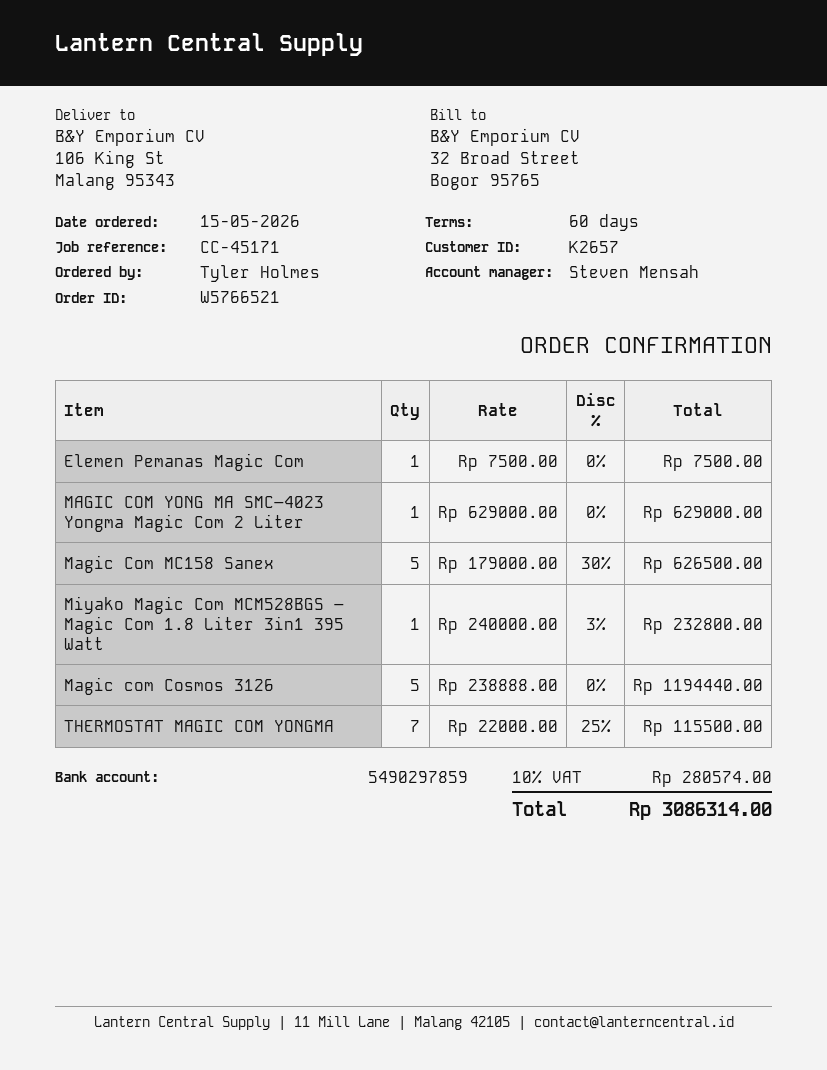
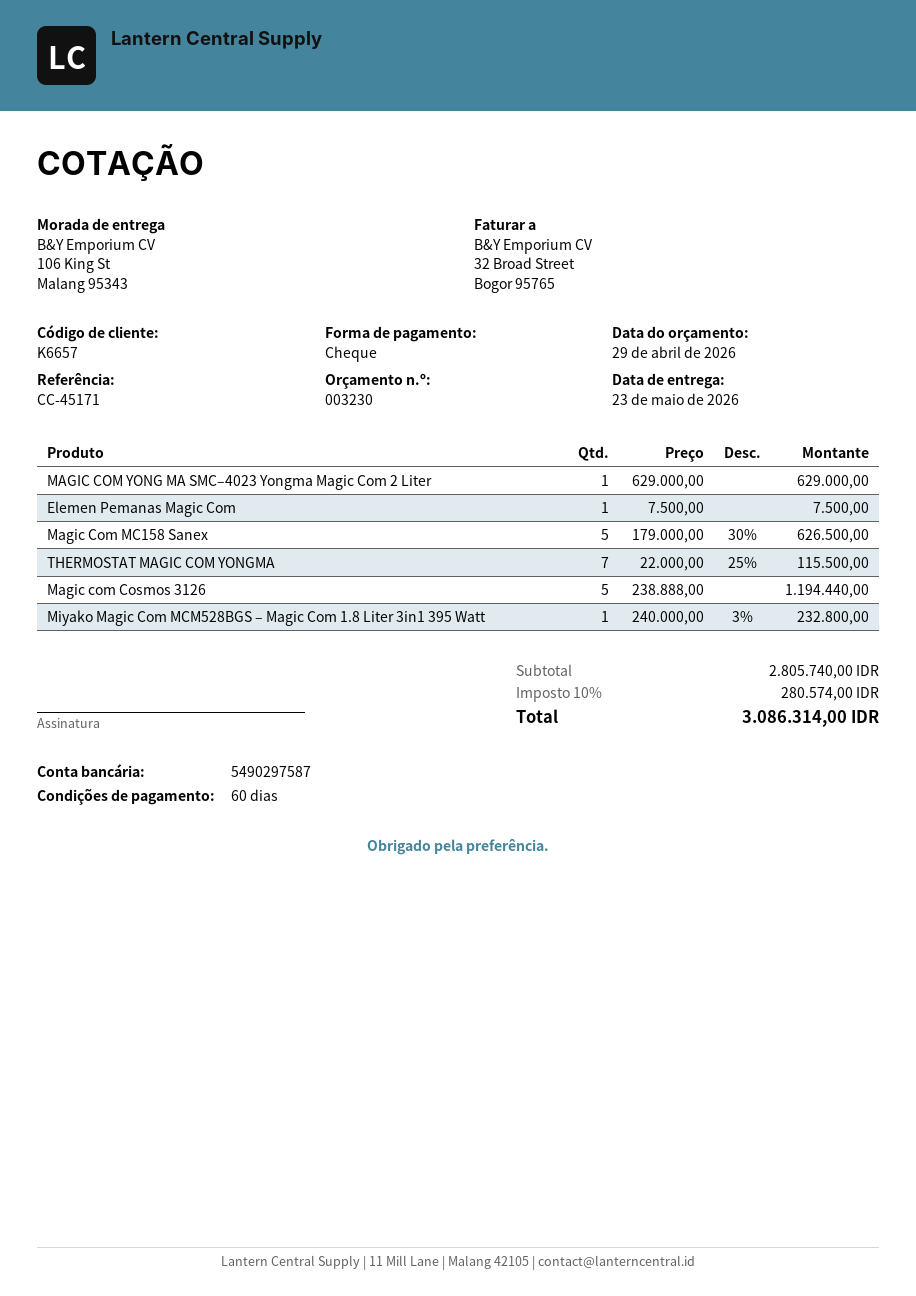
customer number: K2657 -> K6657
bank account: 5490297859 -> 5490297587

